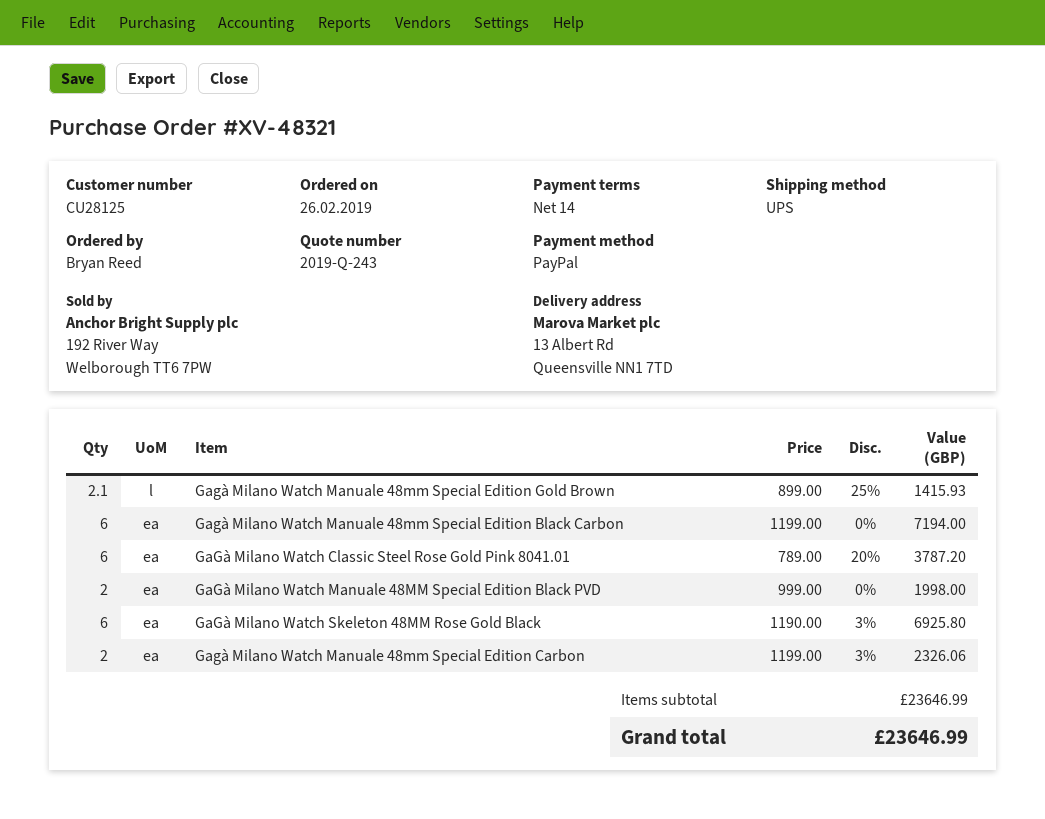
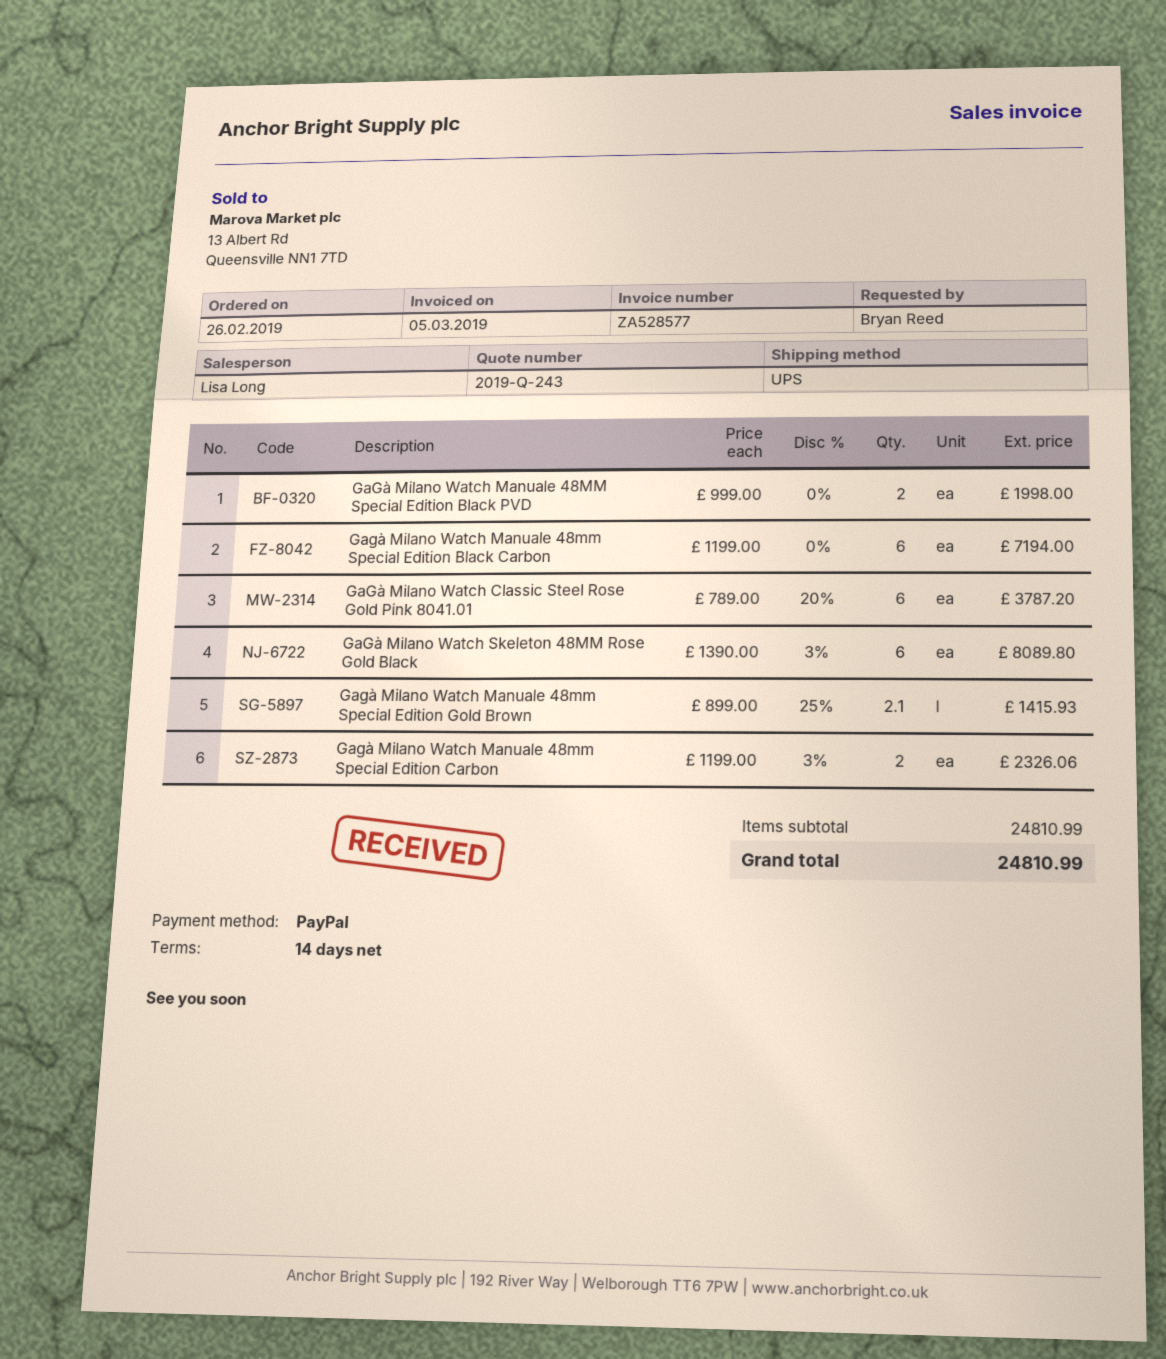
GaGà Milano Watch Skeleton 48MM Rose Gold Black: 6 x 1190.00 - 3% = 6925.80 -> 6 x 1390.00 - 3% = 8089.80
subtotal: 23646.99 -> 24810.99
total: 23646.99 -> 24810.99

